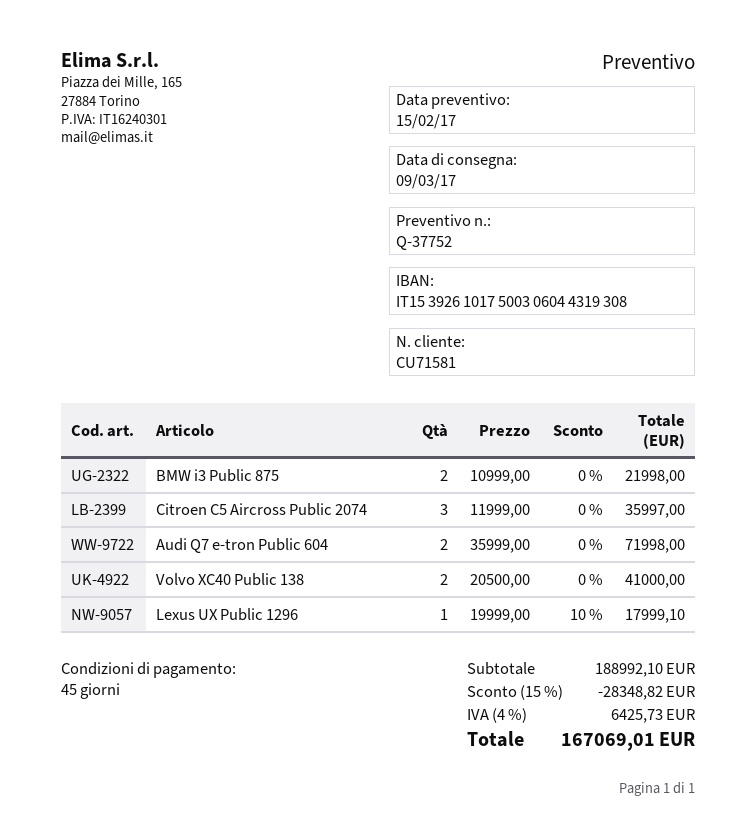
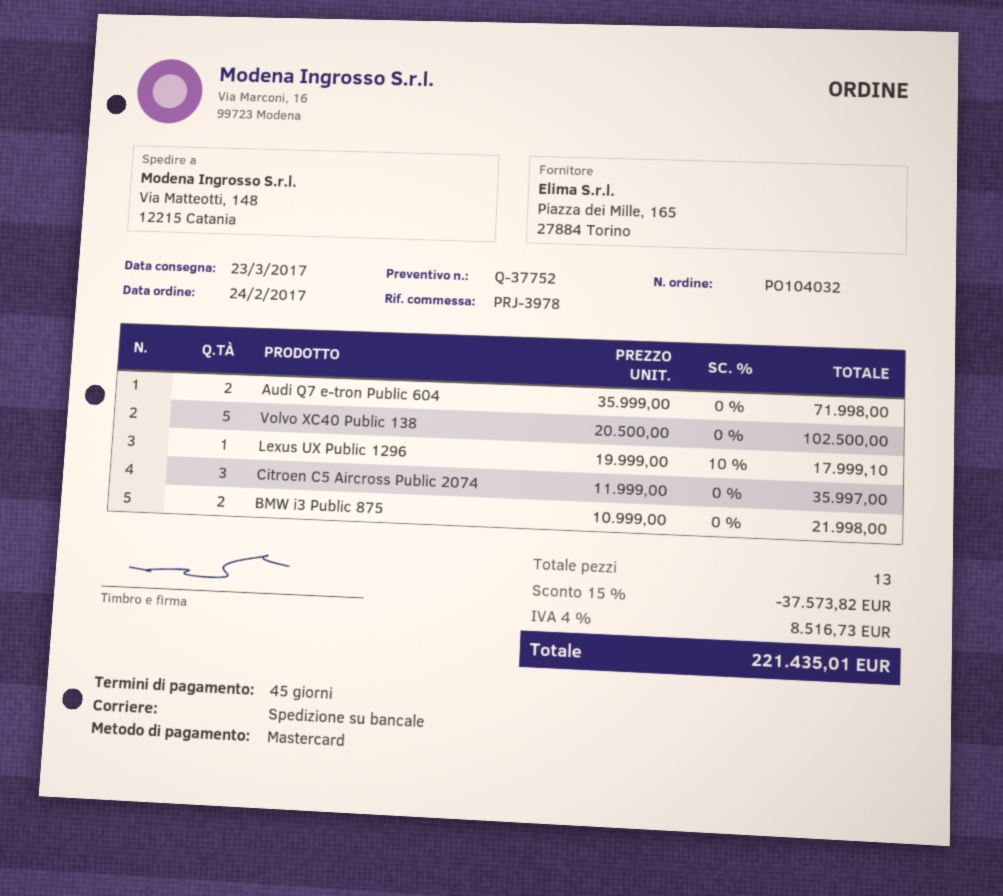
delivery date: 2017-03-09 -> 2017-03-23
Volvo XC40 Public 138: 2 x 20500.00 = 41000.00 -> 5 x 20500.00 = 102500.00
discount: 15% = 28348.82 -> 15% = 37573.82
tax: 4% = 6425.73 -> 4% = 8516.73
total: 167069.01 -> 221435.01

